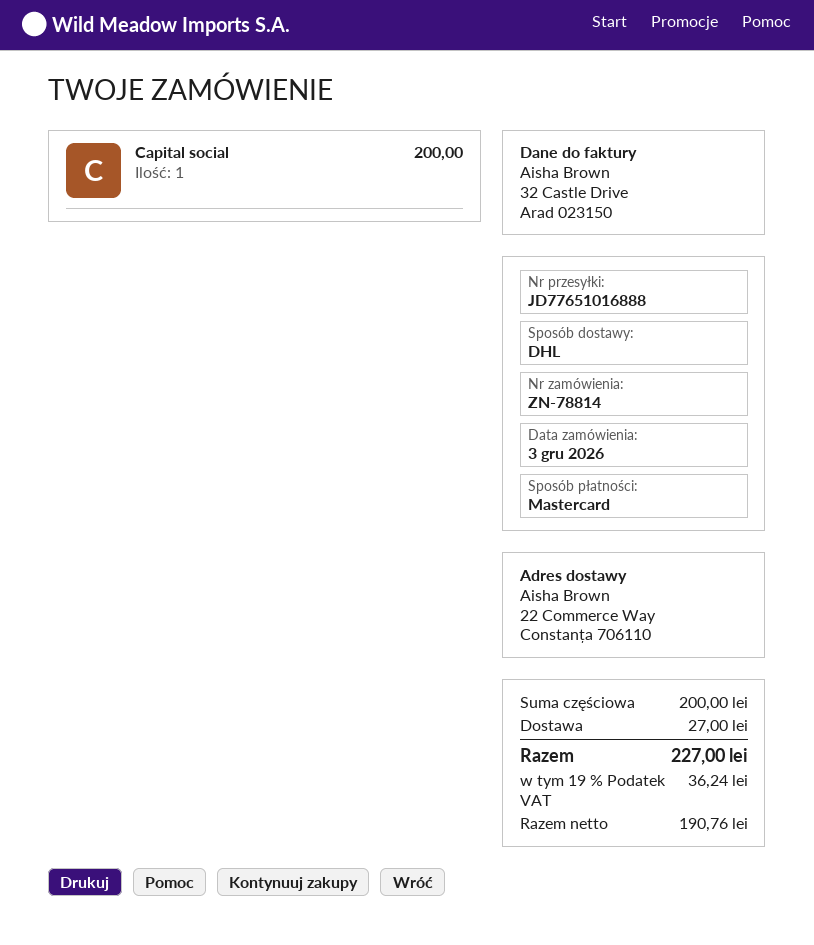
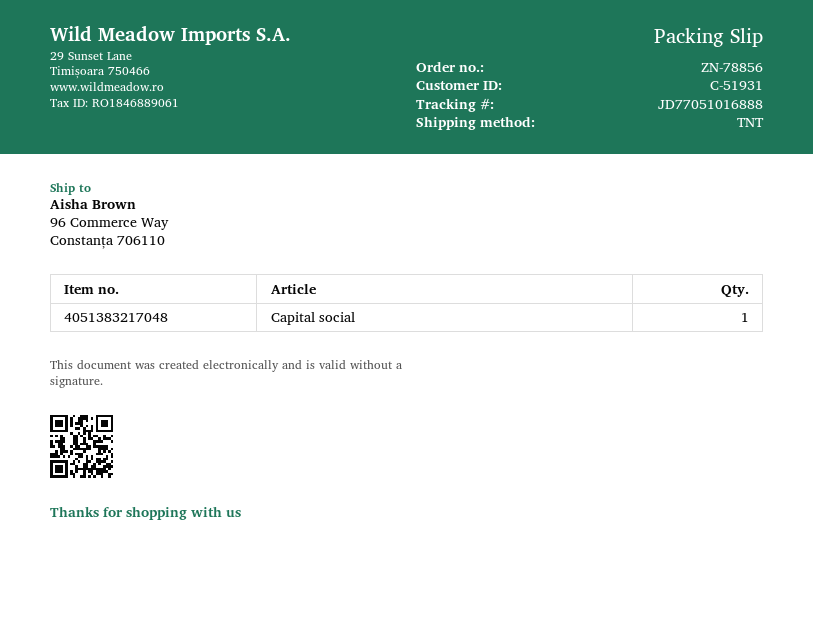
order number: ZN-78814 -> ZN-78856
shipping method: DHL -> TNT
tracking number: JD77651016888 -> JD77051016888
ship to: 22 Commerce Way, Constanța 706110 -> 96 Commerce Way, Constanța 706110

